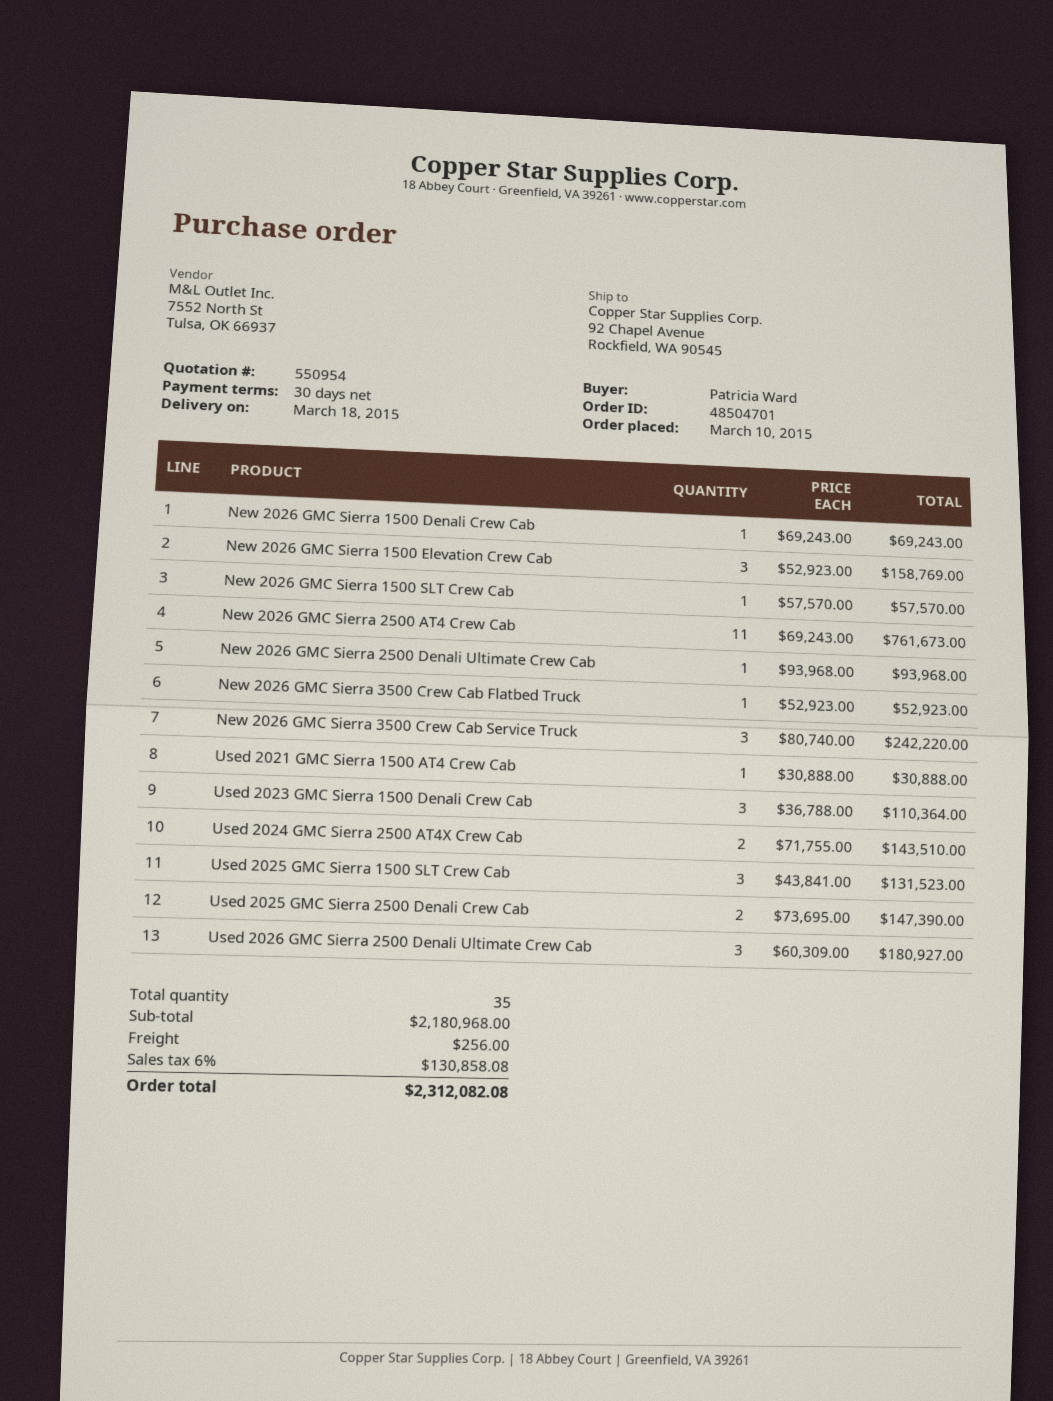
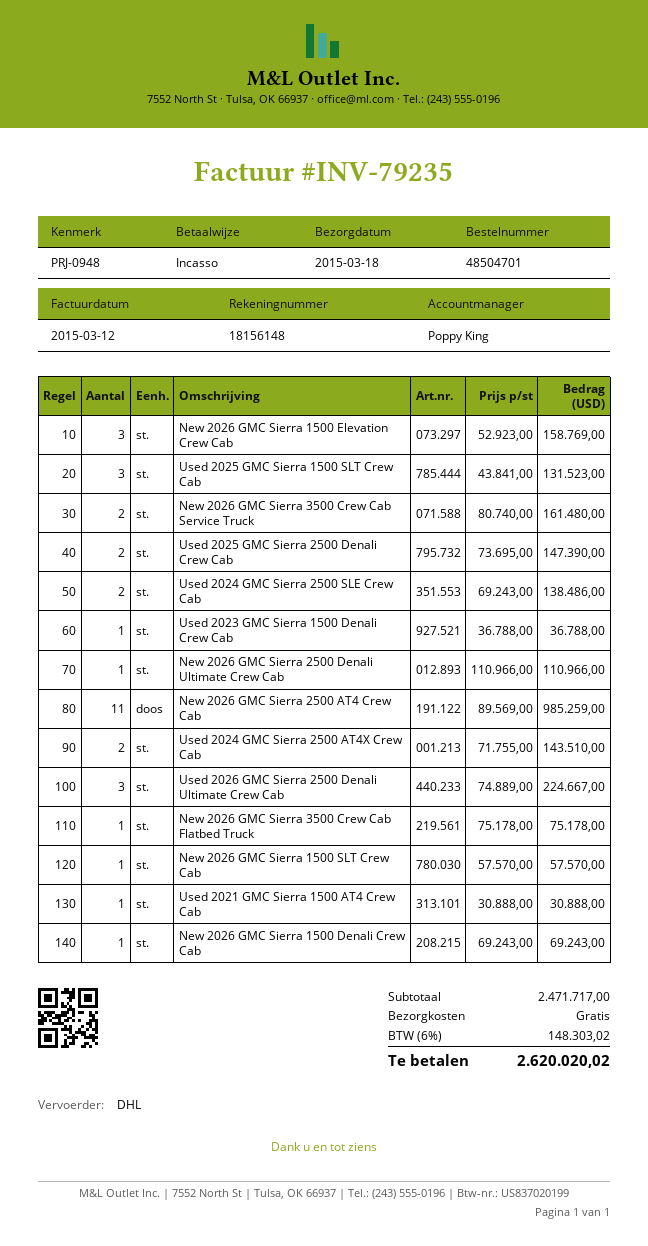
New 2026 GMC Sierra 2500 AT4 Crew Cab: 11 x 69243.00 = 761673.00 -> 11 x 89569.00 = 985259.00
New 2026 GMC Sierra 2500 Denali Ultimate Crew Cab: 1 x 93968.00 = 93968.00 -> 1 x 110966.00 = 110966.00
New 2026 GMC Sierra 3500 Crew Cab Flatbed Truck: 1 x 52923.00 = 52923.00 -> 1 x 75178.00 = 75178.00
New 2026 GMC Sierra 3500 Crew Cab Service Truck: 3 x 80740.00 = 242220.00 -> 2 x 80740.00 = 161480.00
Used 2023 GMC Sierra 1500 Denali Crew Cab: 3 x 36788.00 = 110364.00 -> 1 x 36788.00 = 36788.00
Used 2026 GMC Sierra 2500 Denali Ultimate Crew Cab: 3 x 60309.00 = 180927.00 -> 3 x 74889.00 = 224667.00
Used 2024 GMC Sierra 2500 SLE Crew Cab: none -> 2 x 69243.00 = 138486.00
subtotal: 2180968.00 -> 2471717.00
shipping: 256.00 -> 0.00
tax: 6% = 130858.08 -> 6% = 148303.02
total: 2312082.08 -> 2620020.02

